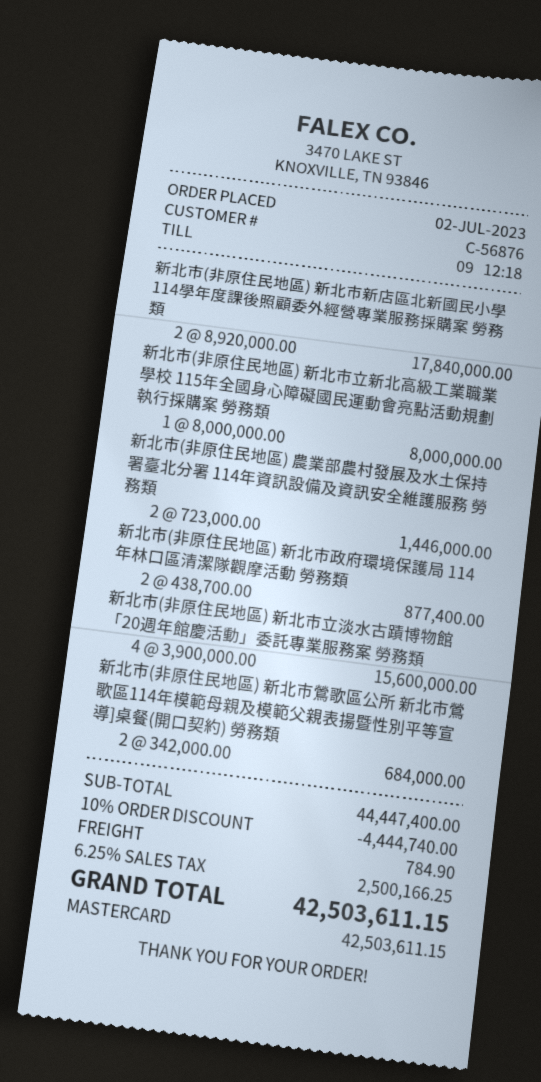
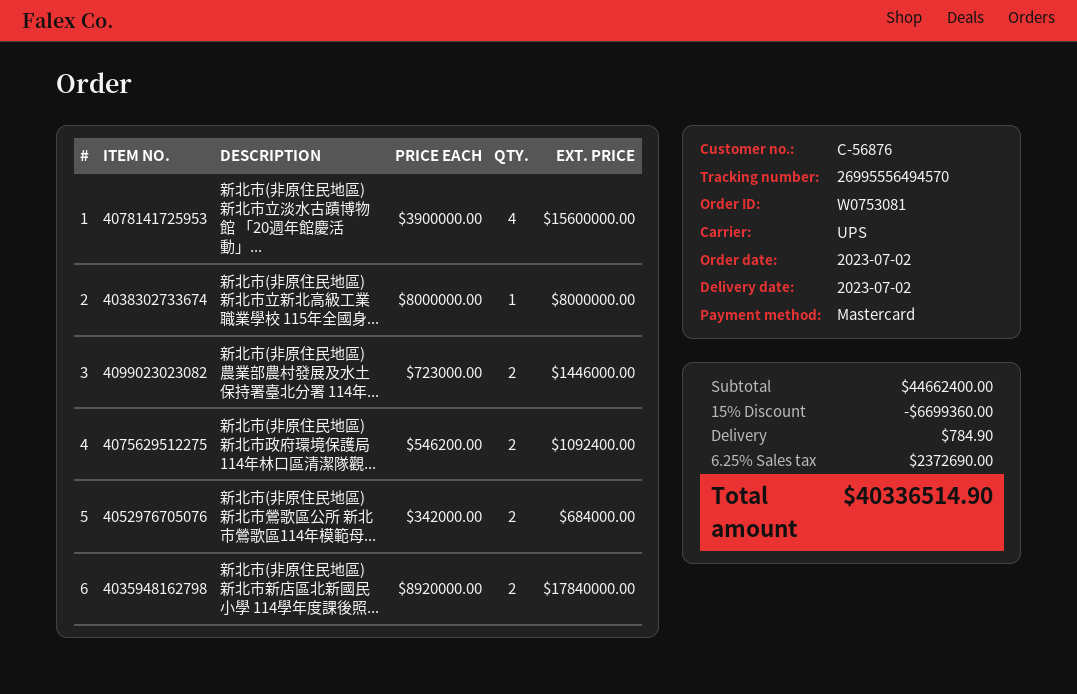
新北市(非原住民地區) 新北市政府環境保護局 114年林口區清潔隊觀摩活動 勞務類: 2 x 438700.00 = 877400.00 -> 2 x 546200.00 = 1092400.00
subtotal: 44447400.00 -> 44662400.00
discount: 10% = 4444740.00 -> 15% = 6699360.00
tax: 6.25% = 2500166.25 -> 6.25% = 2372690.00
total: 42503611.15 -> 40336514.90

